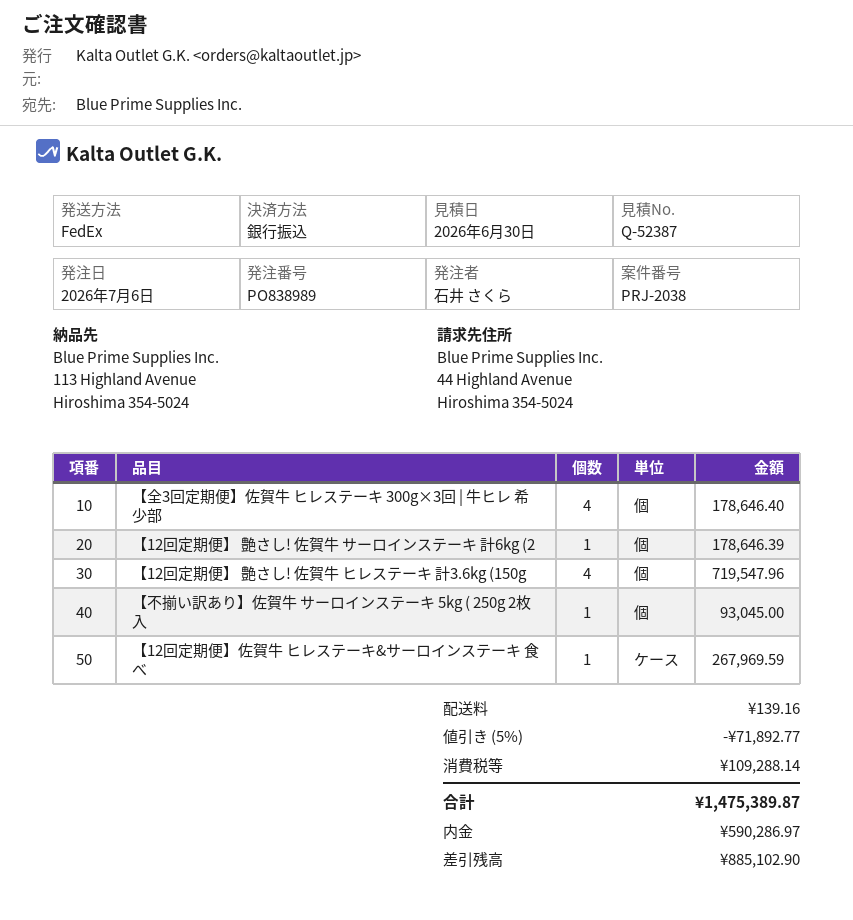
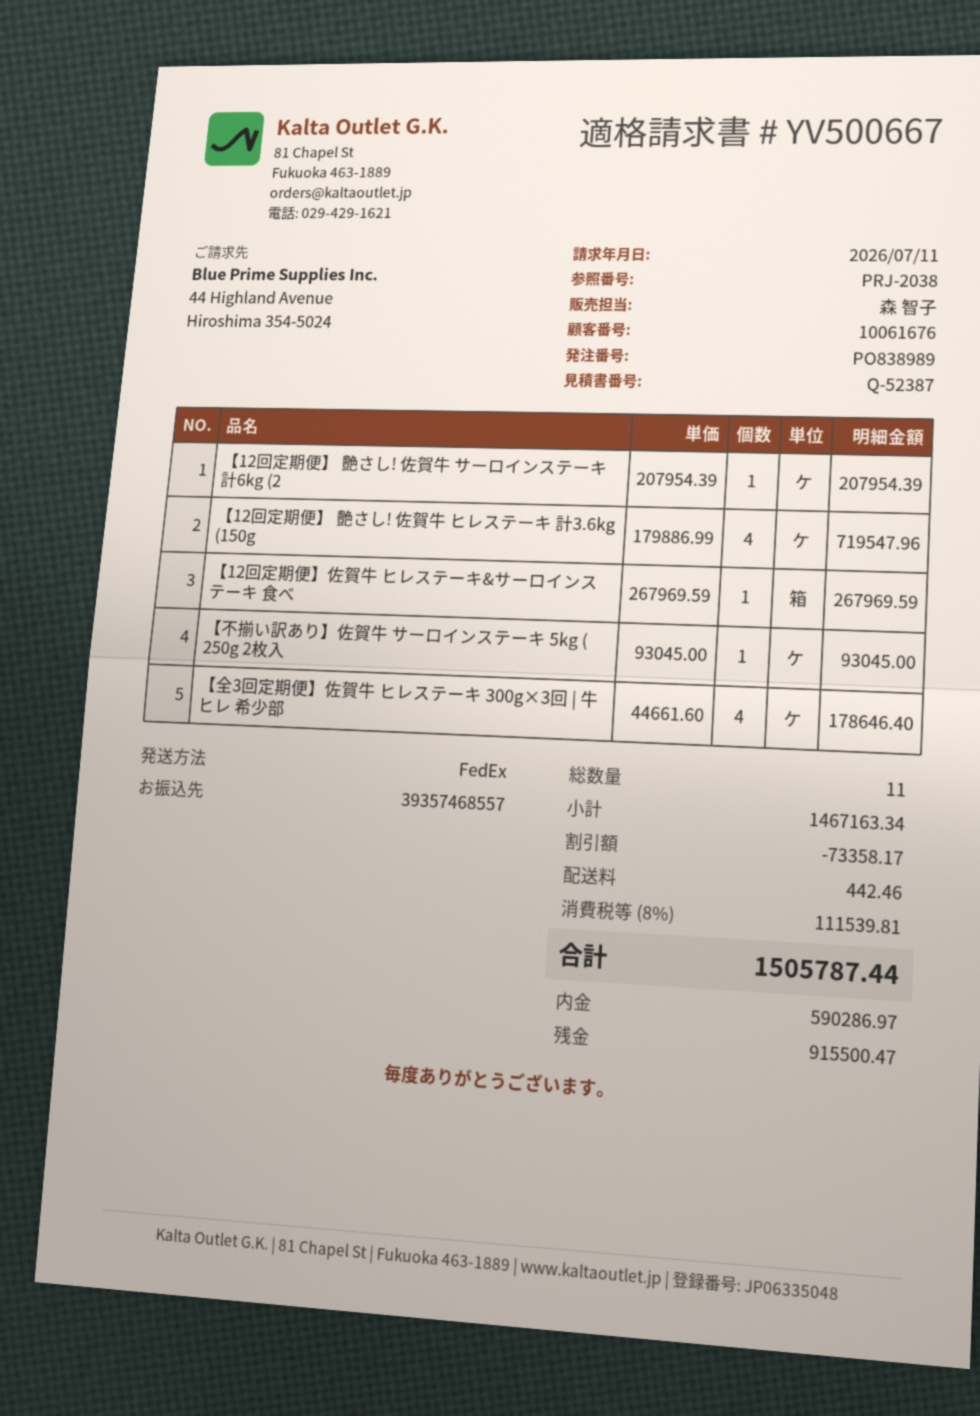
【12回定期便】 艶さし! 佐賀牛 サーロインステーキ 計6kg (2: 1 for 178646.39 -> 1 for 207954.39
discount: 71892.77 -> 73358.17
shipping: 139.16 -> 442.46
tax: 109288.14 -> 111539.81
total: 1475389.87 -> 1505787.44
balance: 885102.90 -> 915500.47

